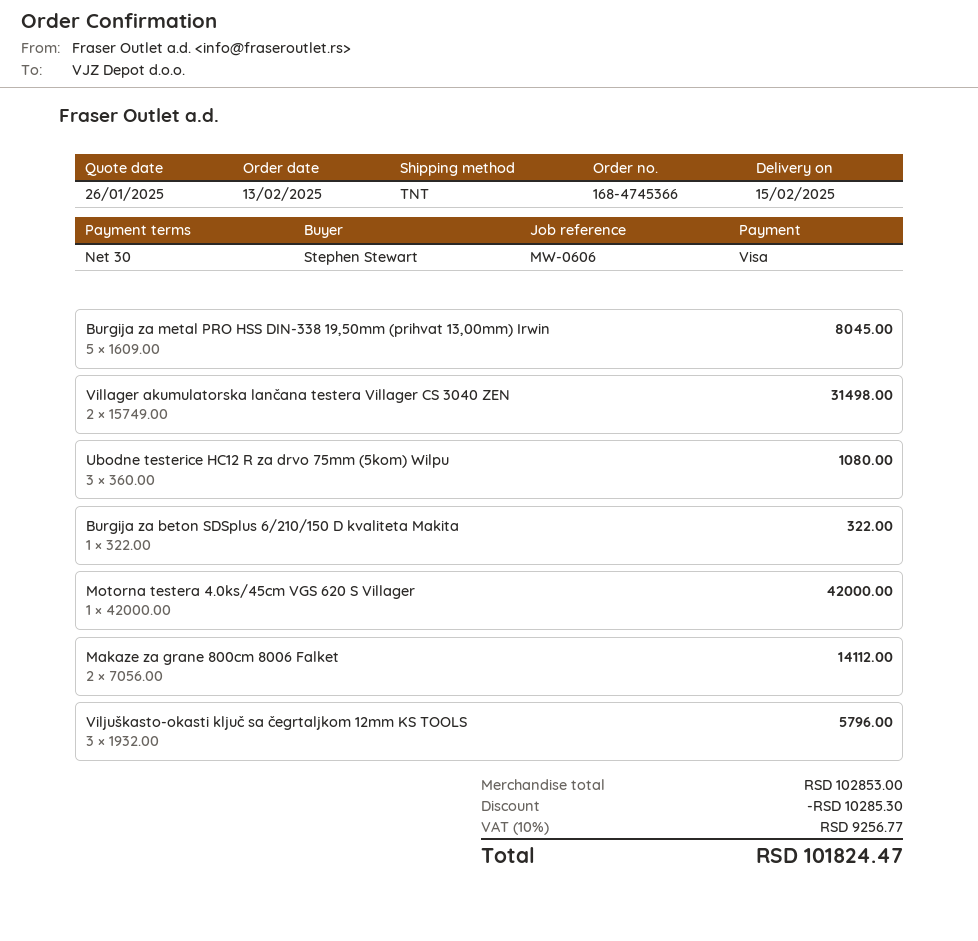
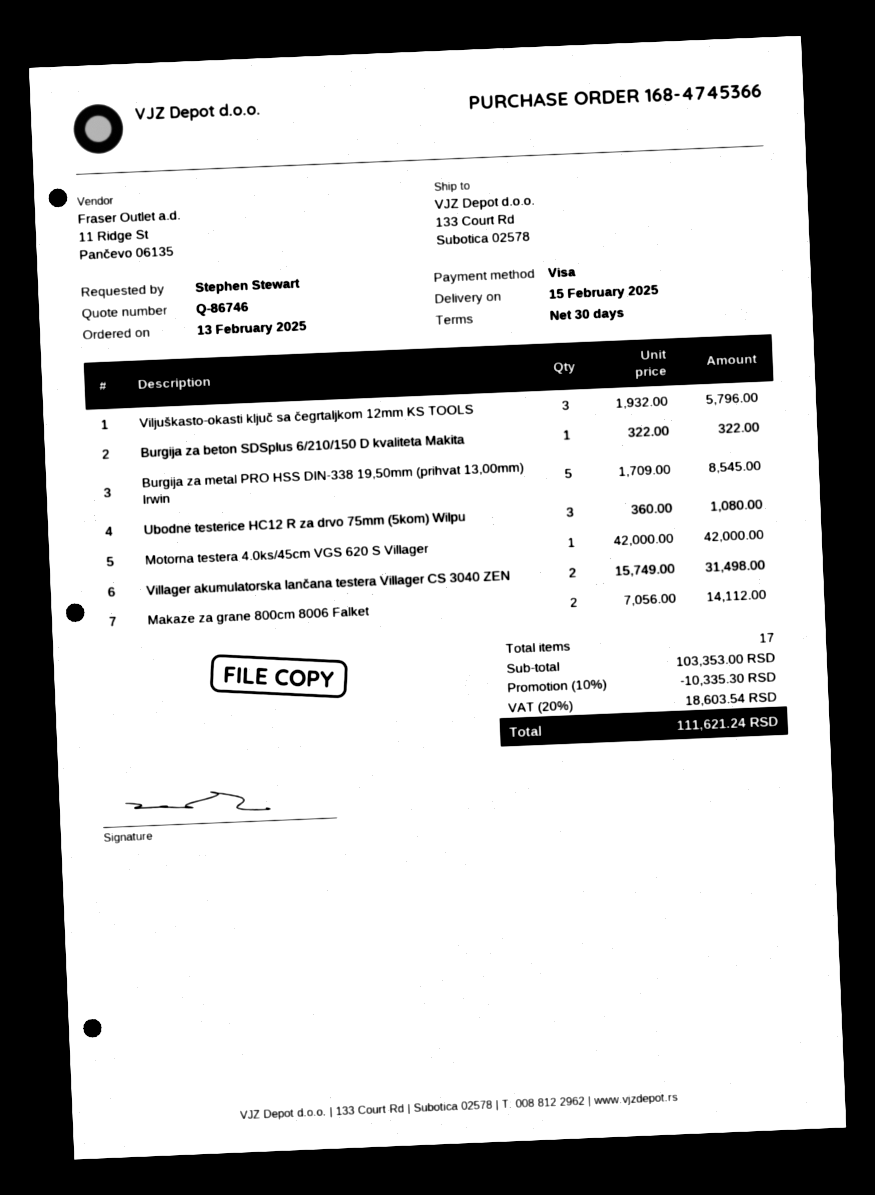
Burgija za metal PRO HSS DIN-338 19,50mm (prihvat 13,00mm) Irwin: 5 x 1609.00 = 8045.00 -> 5 x 1709.00 = 8545.00
subtotal: 102853.00 -> 103353.00
discount: 10285.30 -> 10335.30
tax: 10% = 9256.77 -> 20% = 18603.54
total: 101824.47 -> 111621.24

